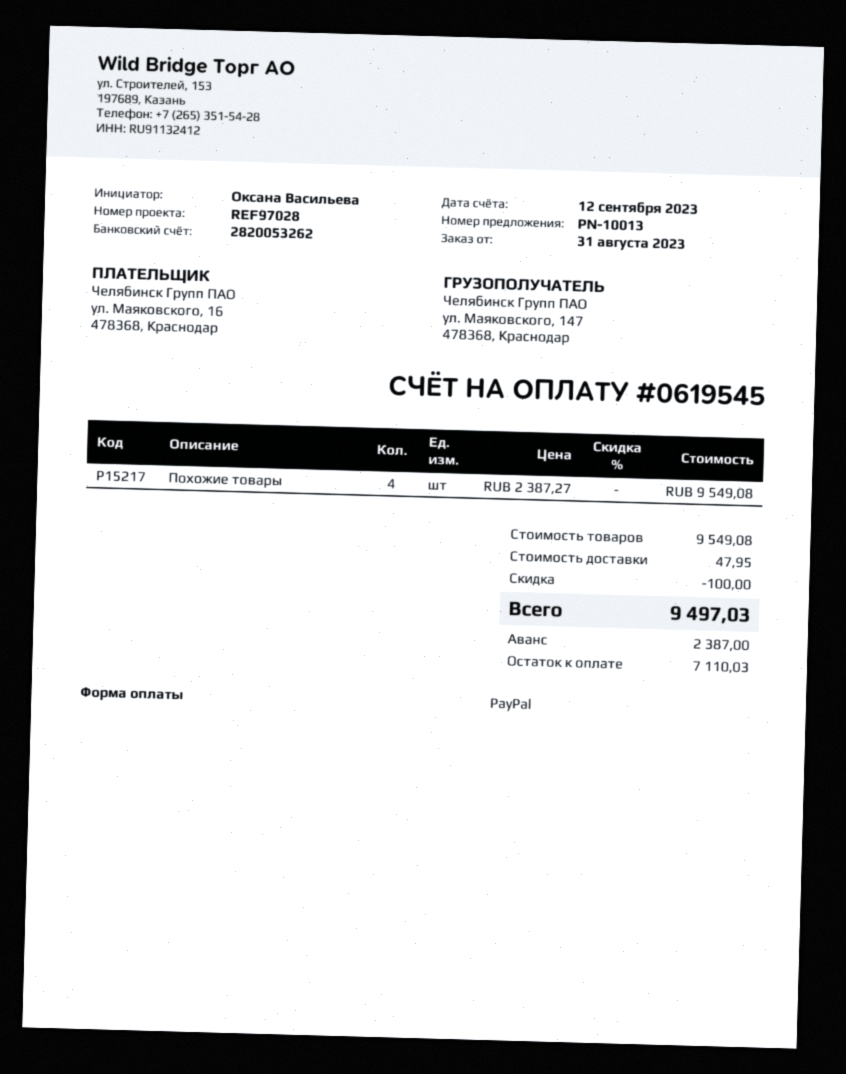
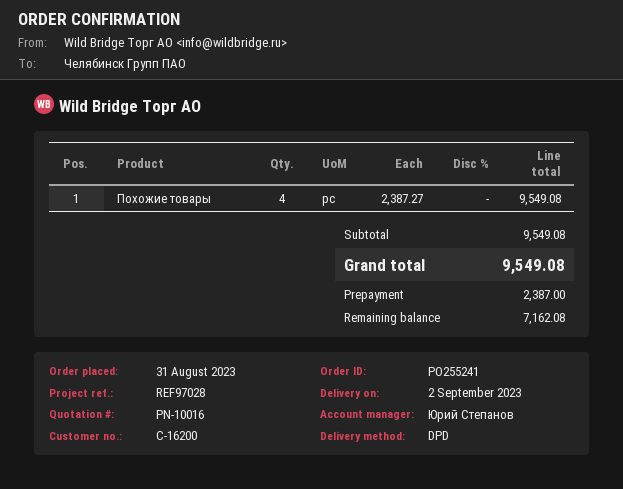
quote number: PN-10013 -> PN-10016
discount: 100.00 -> none
shipping: 47.95 -> none
total: 9497.03 -> 9549.08
balance: 7110.03 -> 7162.08

